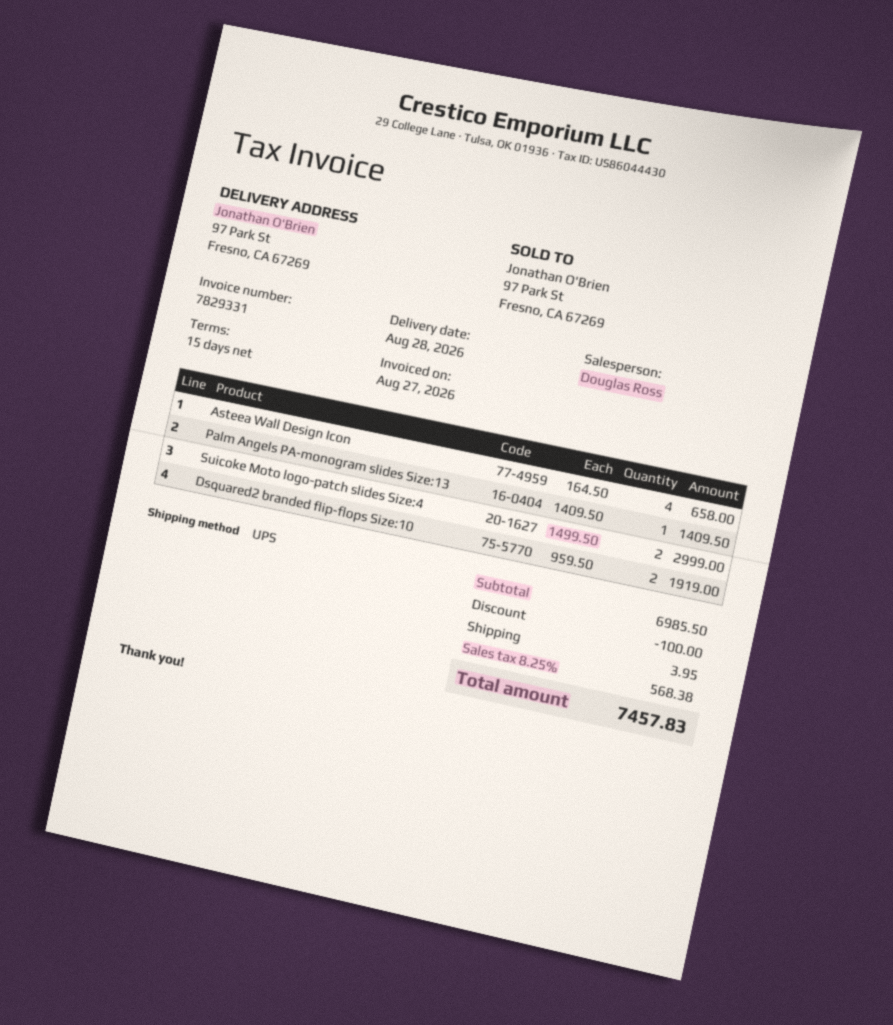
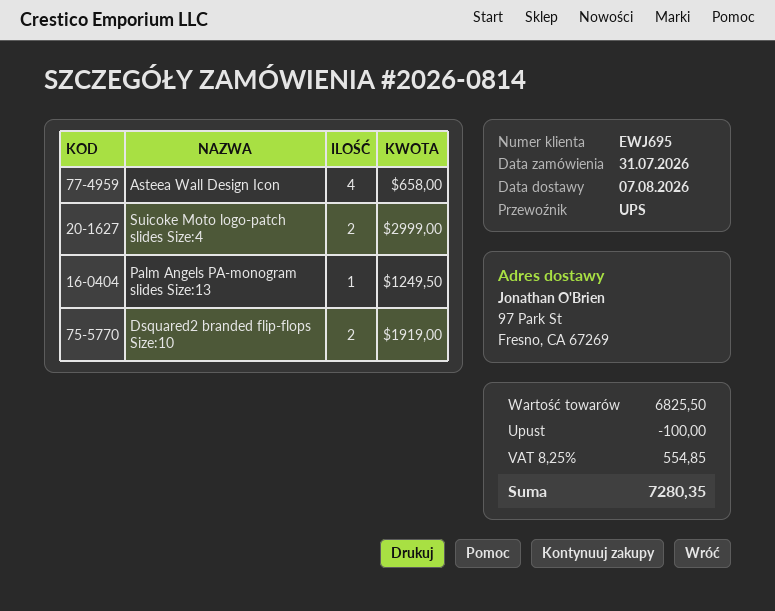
delivery date: 2026-08-28 -> 2026-08-07
Palm Angels PA-monogram slides Size:13: 1 for 1409.50 -> 1 for 1249.50
subtotal: 6985.50 -> 6825.50
shipping: 3.95 -> none
tax: 8.25% = 568.38 -> 8.25% = 554.85
total: 7457.83 -> 7280.35

